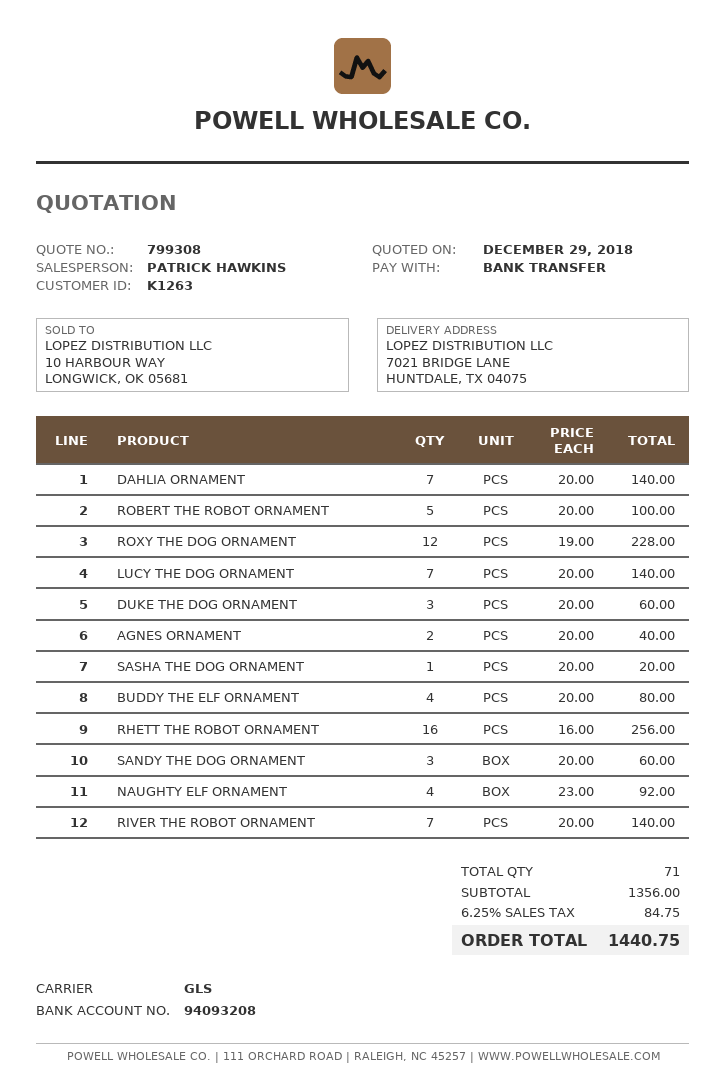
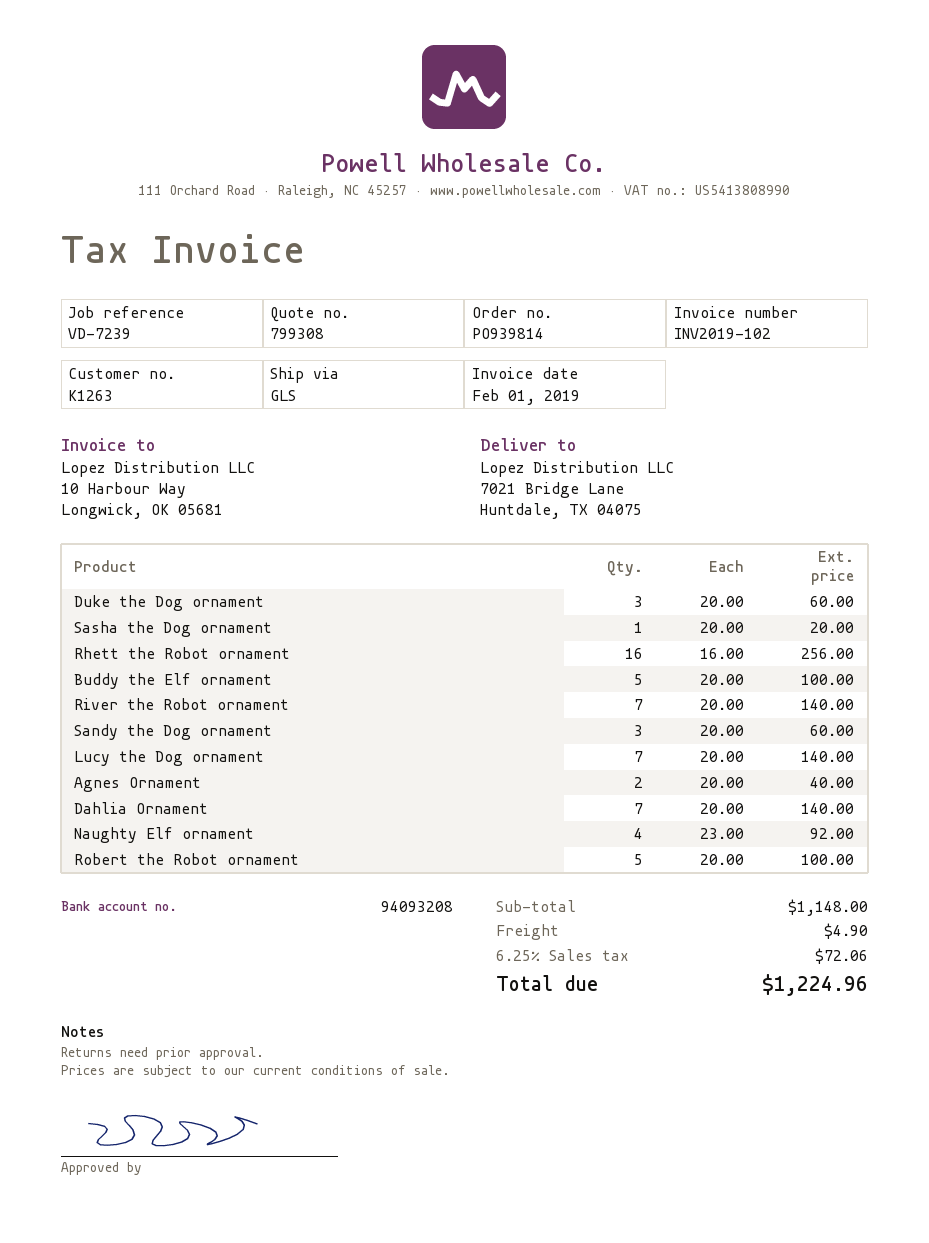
ROXY THE DOG ORNAMENT: 12 x 19.00 = 228.00 -> none
BUDDY THE ELF ORNAMENT: 4 x 20.00 = 80.00 -> 5 x 20.00 = 100.00
subtotal: 1356.00 -> 1148.00
shipping: none -> 4.90
tax: 6.25% = 84.75 -> 6.25% = 72.06
total: 1440.75 -> 1224.96

